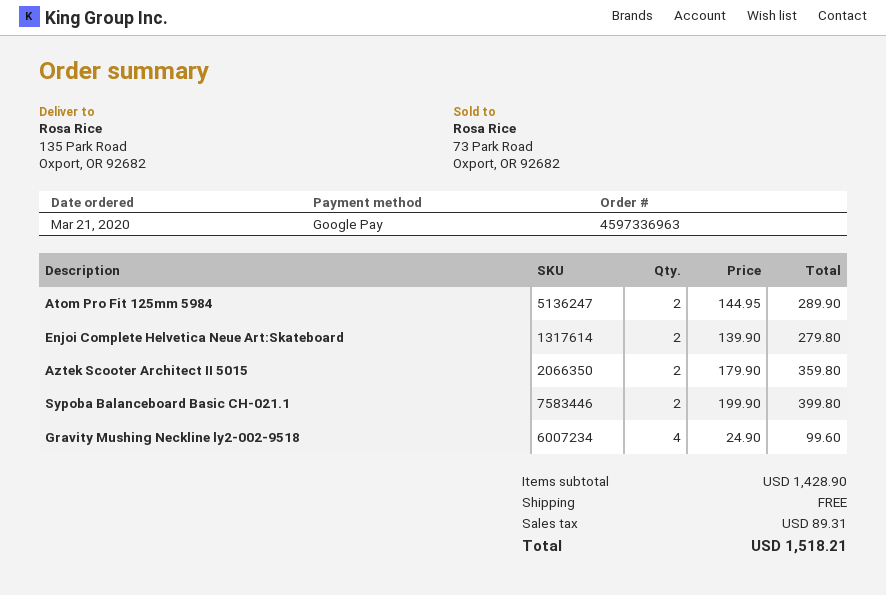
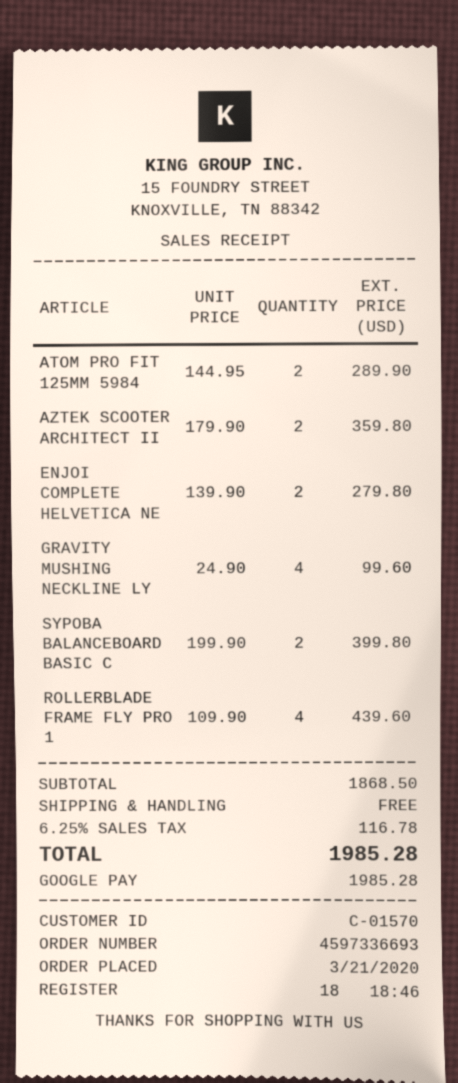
order number: 4597336963 -> 4597336693
ROLLERBLADE FRAME FLY PRO 1: none -> 4 x 109.90 = 439.60
subtotal: 1428.90 -> 1868.50
tax: 89.31 -> 116.78
total: 1518.21 -> 1985.28

